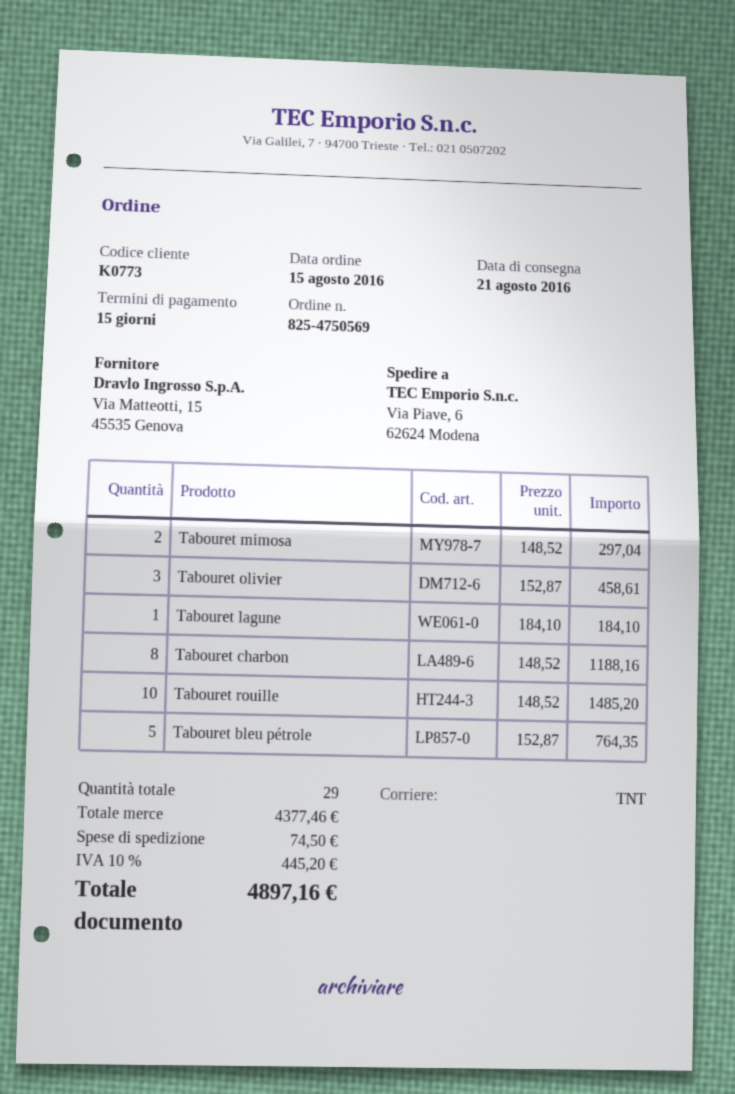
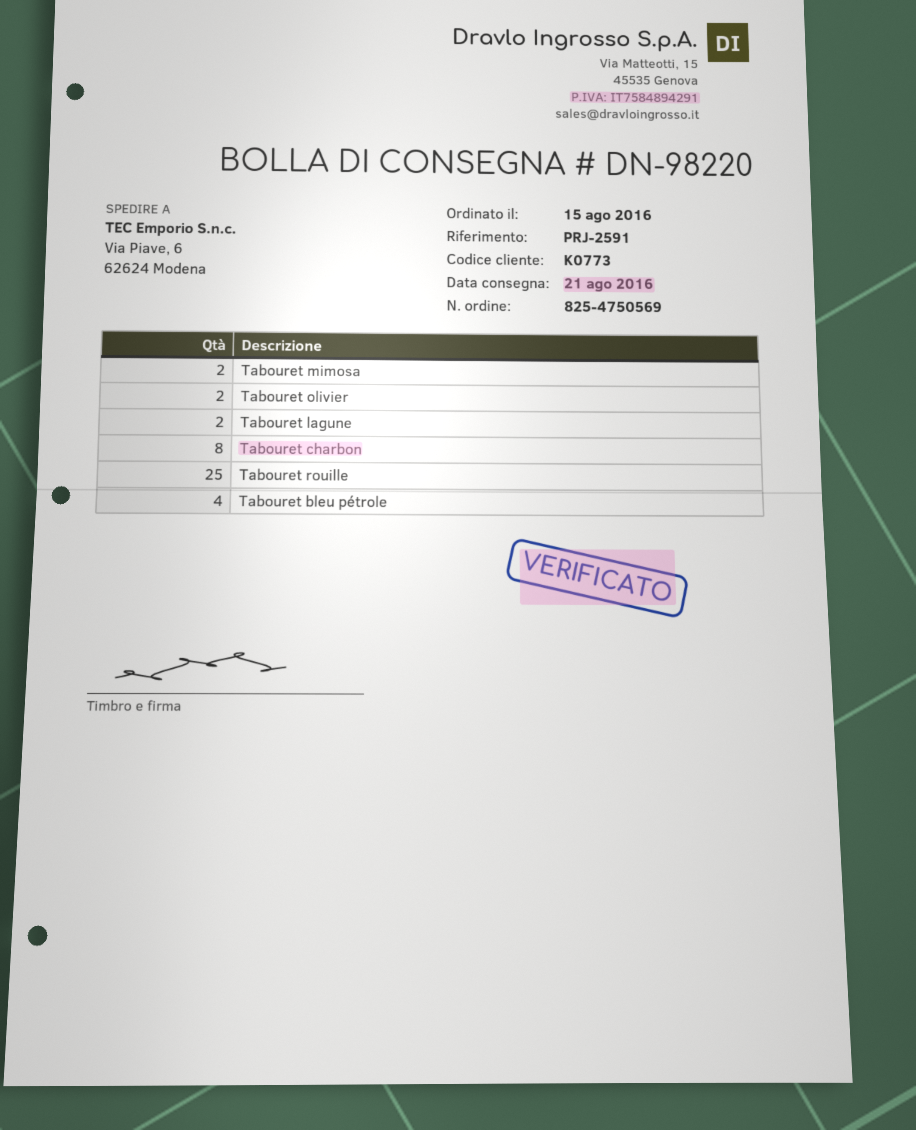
Tabouret olivier: 3 -> 2
Tabouret lagune: 1 -> 2
Tabouret rouille: 10 -> 25
Tabouret bleu pétrole: 5 -> 4

